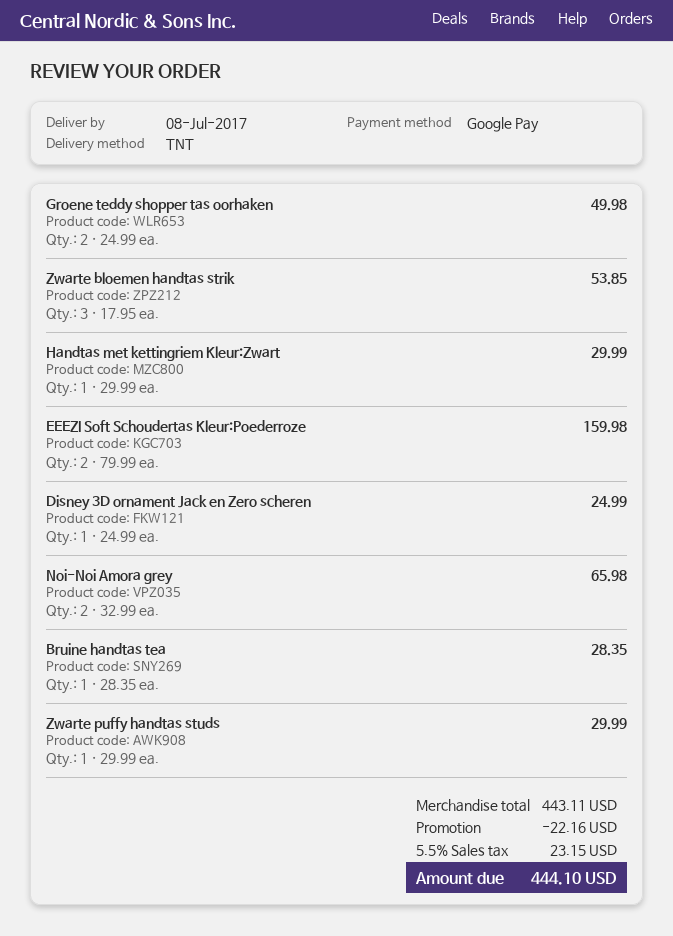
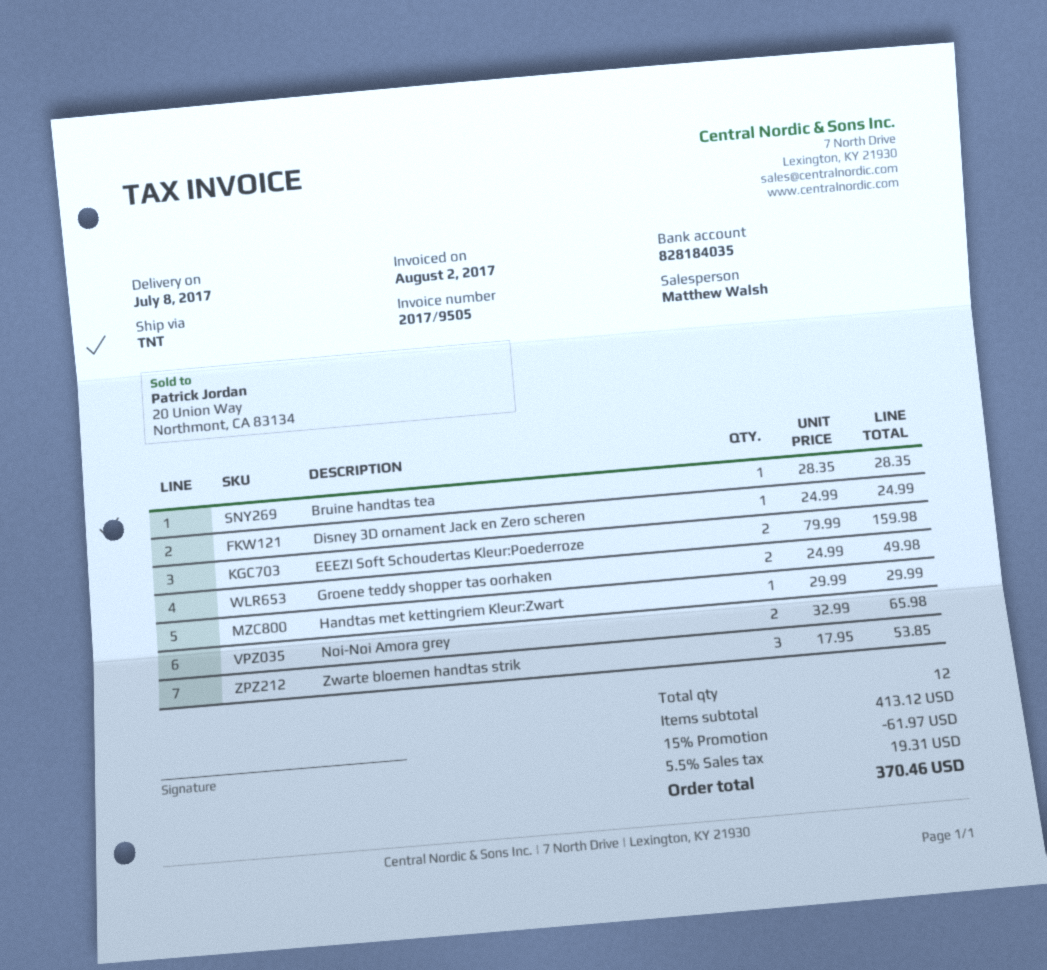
Zwarte puffy handtas studs: 1 x 29.99 = 29.99 -> none
subtotal: 443.11 -> 413.12
discount: 22.16 -> 61.97
tax: 5.5% = 23.15 -> 5.5% = 19.31
total: 444.10 -> 370.46

